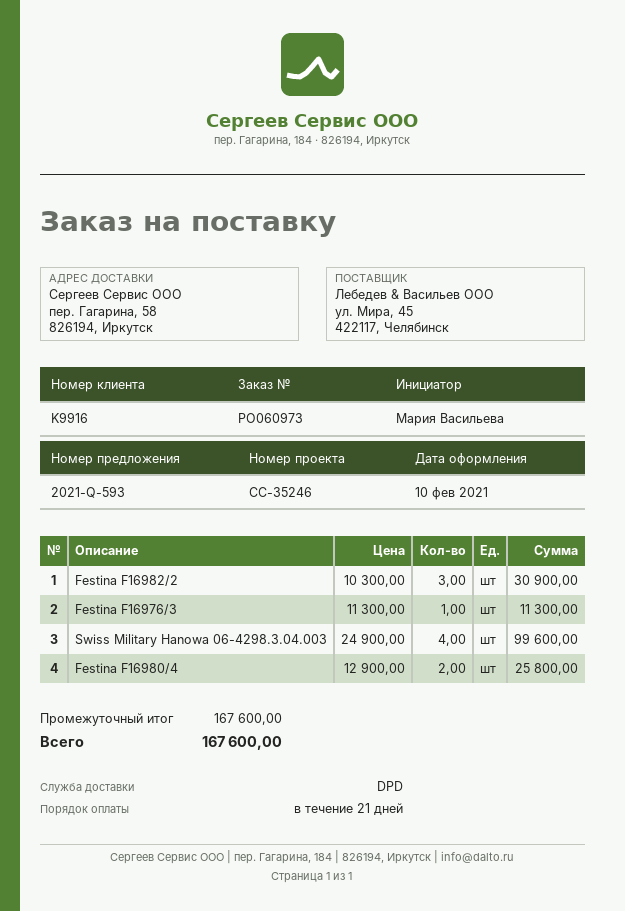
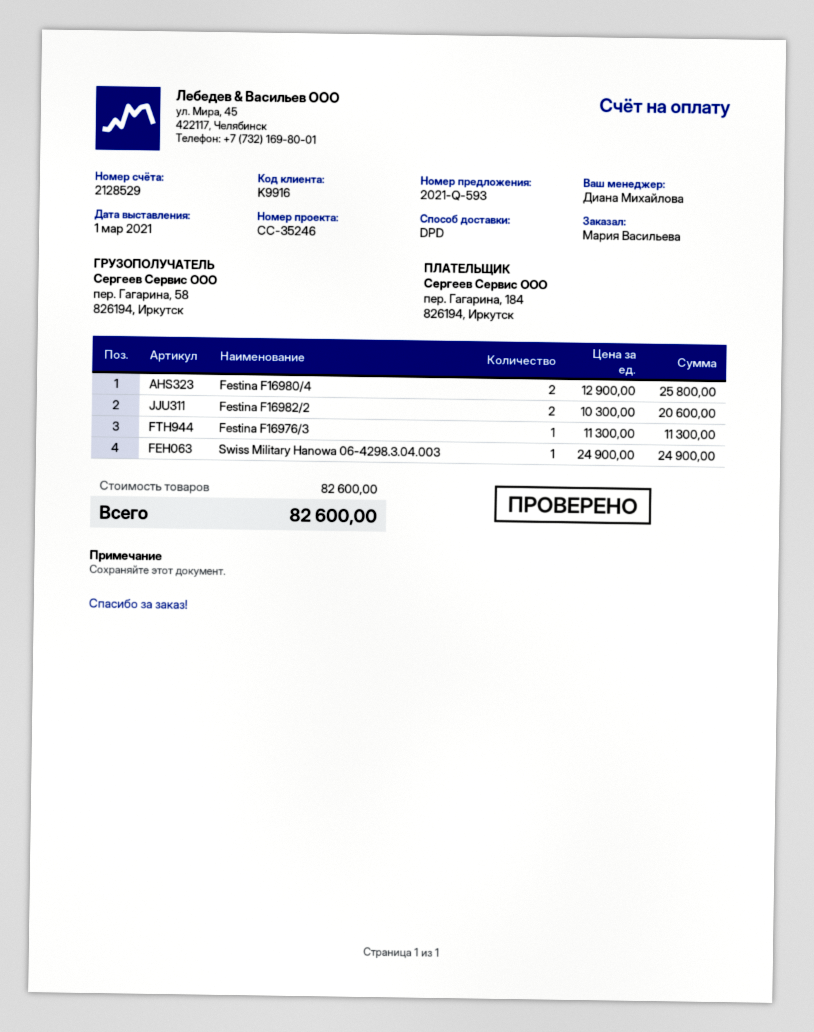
Festina F16982/2: 3 x 10300.00 = 30900.00 -> 2 x 10300.00 = 20600.00
Swiss Military Hanowa 06-4298.3.04.003: 4 x 24900.00 = 99600.00 -> 1 x 24900.00 = 24900.00
subtotal: 167600.00 -> 82600.00
total: 167600.00 -> 82600.00

